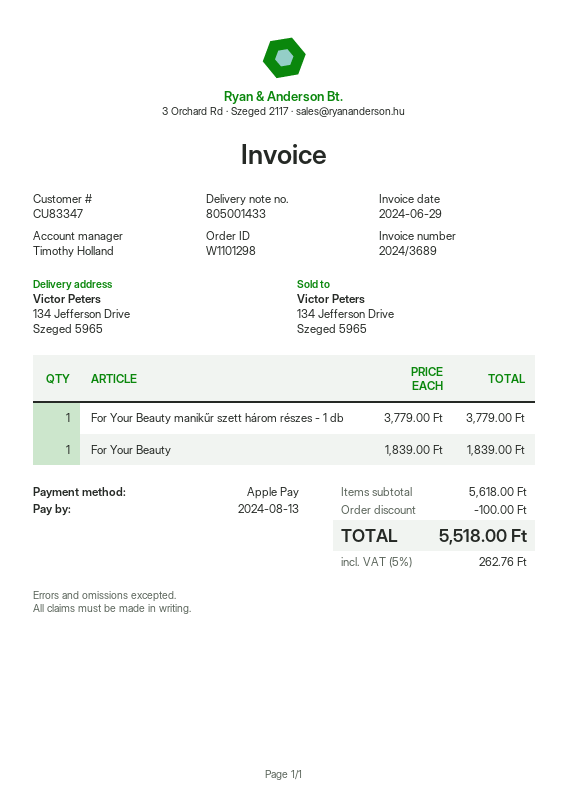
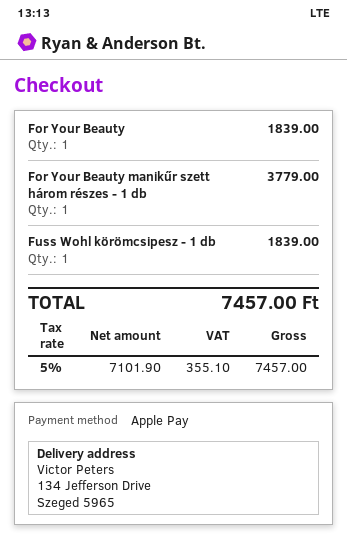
Fuss Wohl körömcsipesz - 1 db: none -> 1 for 1839.00
discount: 100.00 -> none
tax: 5% = 262.76 -> 5% = 355.10
total: 5518.00 -> 7457.00

